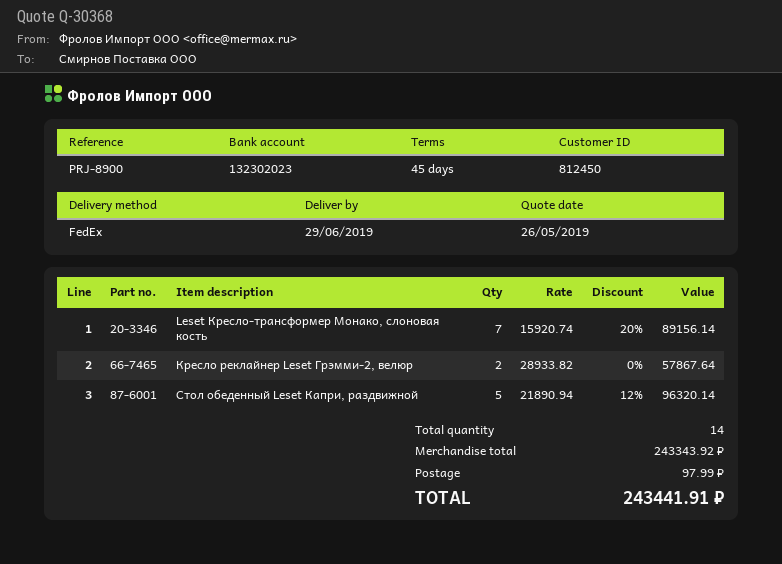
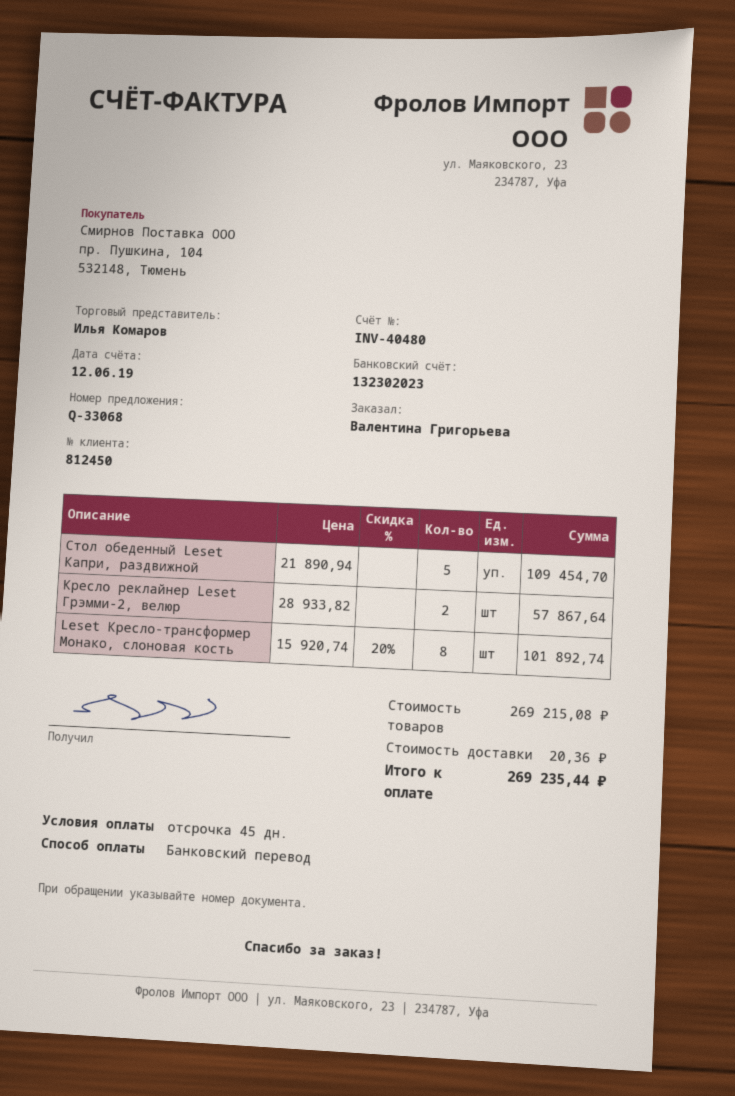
quote number: Q-30368 -> Q-33068
Leset Кресло-трансформер Монако, слоновая кость: 7 x 15920.74 - 20% = 89156.14 -> 8 x 15920.74 - 20% = 101892.74
Стол обеденный Leset Капри, раздвижной: 5 x 21890.94 - 12% = 96320.14 -> 5 x 21890.94 = 109454.70
subtotal: 243343.92 -> 269215.08
shipping: 97.99 -> 20.36
total: 243441.91 -> 269235.44

